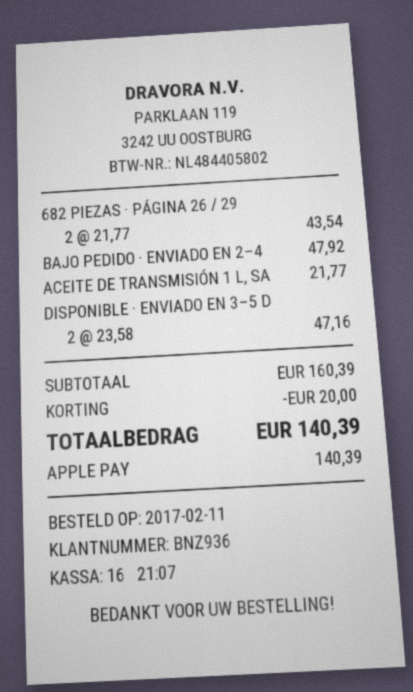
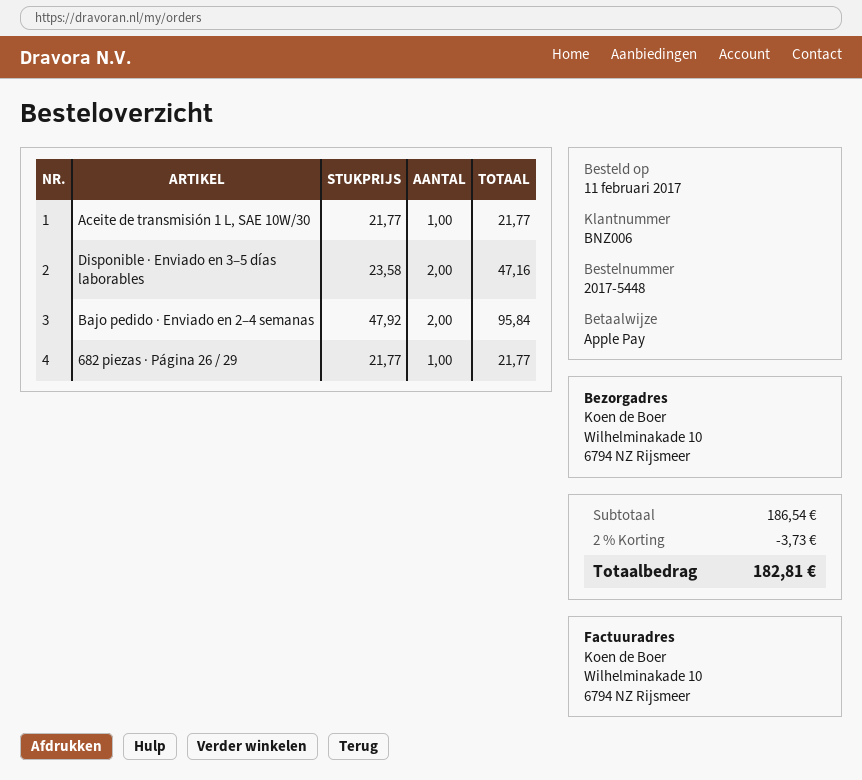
customer number: BNZ936 -> BNZ006
682 PIEZAS · PÁGINA 26 / 29: 2 x 21.77 = 43.54 -> 1 x 21.77 = 21.77
BAJO PEDIDO · ENVIADO EN 2–4: 1 x 47.92 = 47.92 -> 2 x 47.92 = 95.84
subtotal: 160.39 -> 186.54
discount: 20.00 -> 3.73
total: 140.39 -> 182.81

